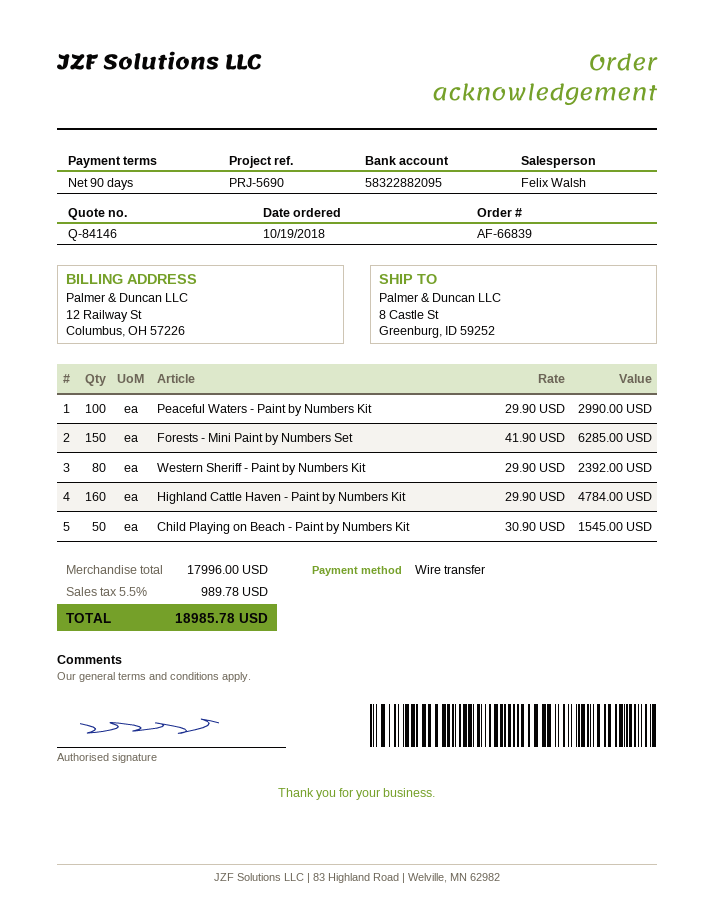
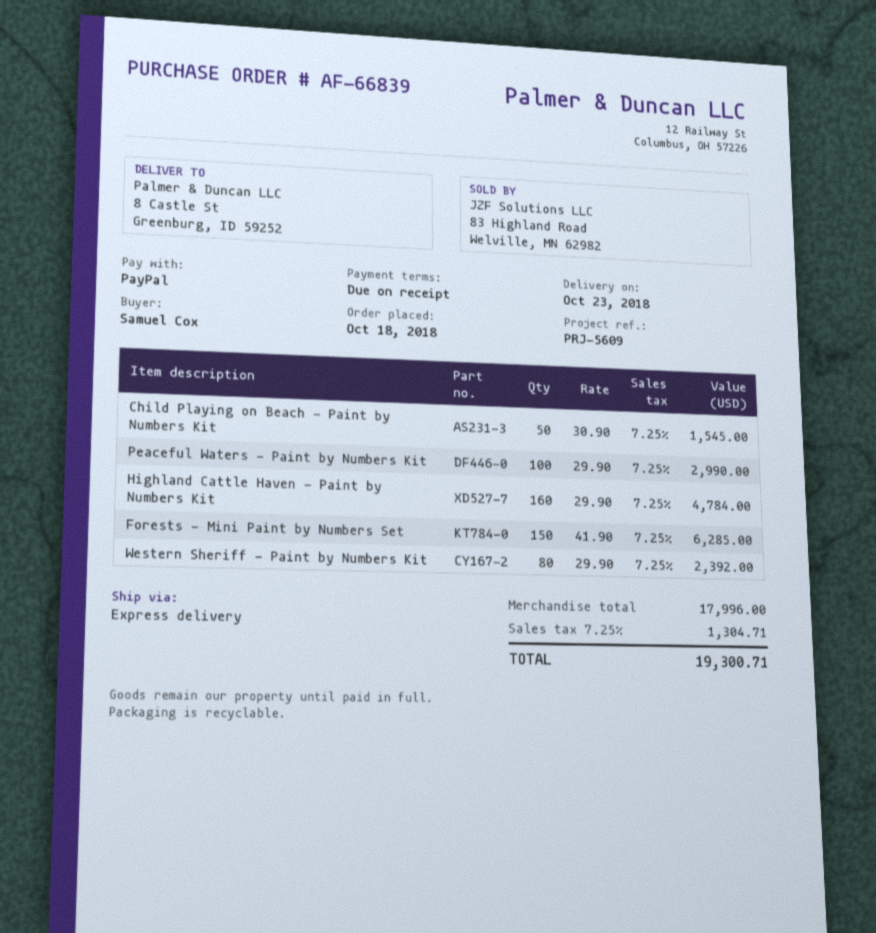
order date: 2018-10-19 -> 2018-10-18
payment terms: 90 days -> on receipt
reference: PRJ-5690 -> PRJ-5609
payment method: bank transfer -> PayPal
tax: 5.5% = 989.78 -> 7.25% = 1304.71
total: 18985.78 -> 19300.71

